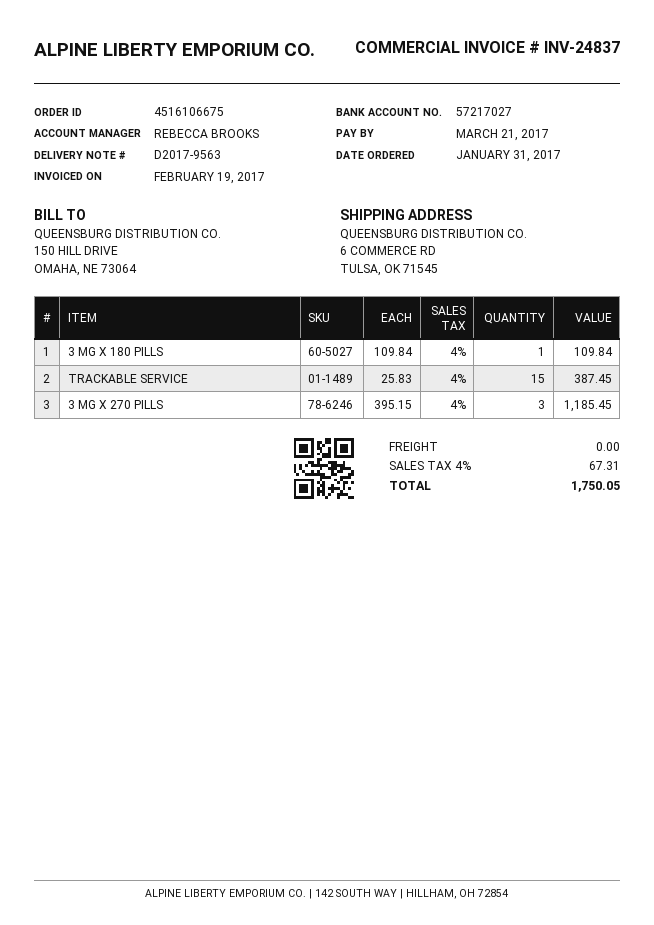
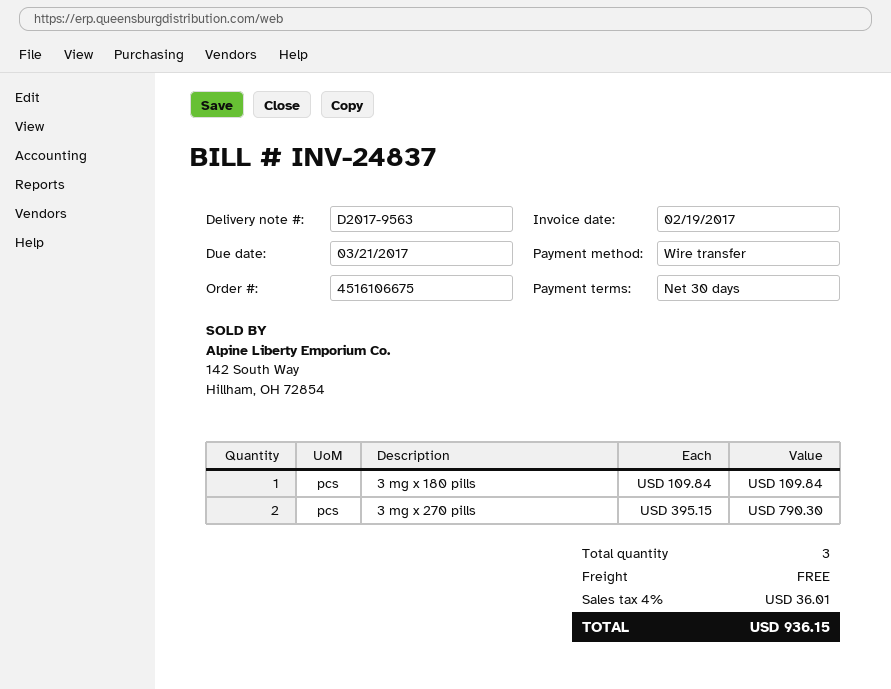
TRACKABLE SERVICE: 15 x 25.83 = 387.45 -> none
3 MG X 270 PILLS: 3 x 395.15 = 1185.45 -> 2 x 395.15 = 790.30
tax: 4% = 67.31 -> 4% = 36.01
total: 1750.05 -> 936.15

